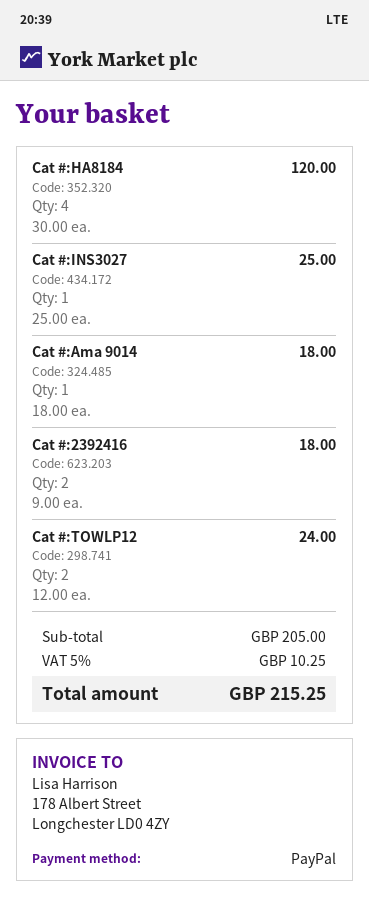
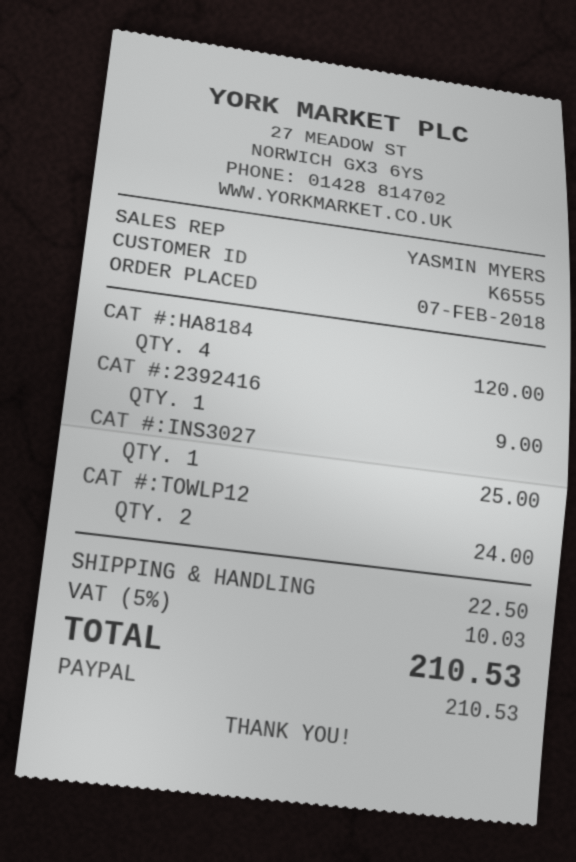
Cat #:Ama 9014: 1 for 18.00 -> none
Cat #:2392416: 2 for 18.00 -> 1 for 9.00
shipping: none -> 22.50
tax: 5% = 10.25 -> 5% = 10.03
total: 215.25 -> 210.53

